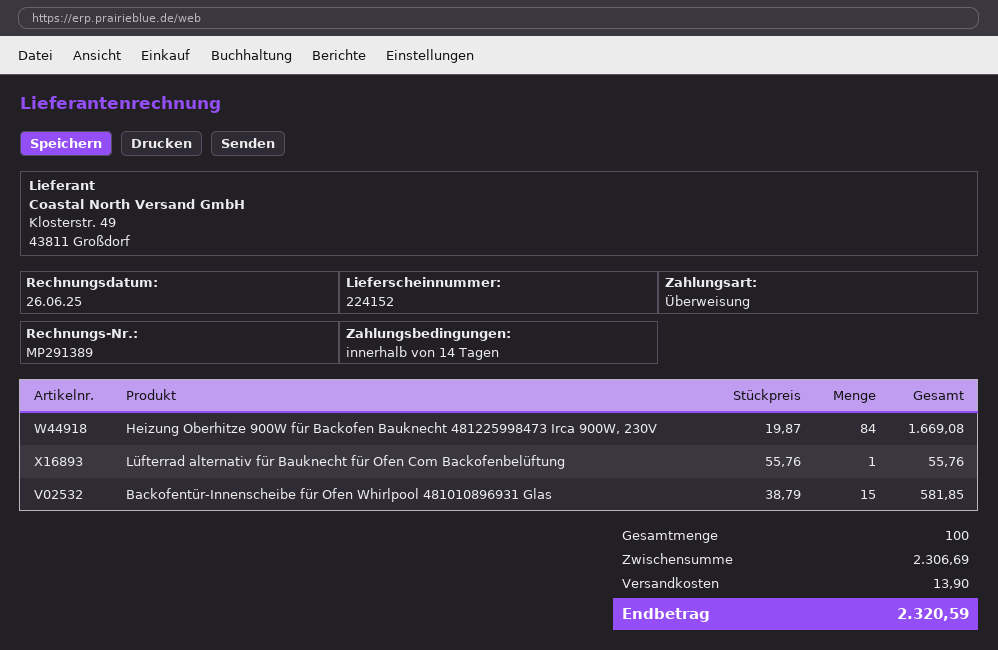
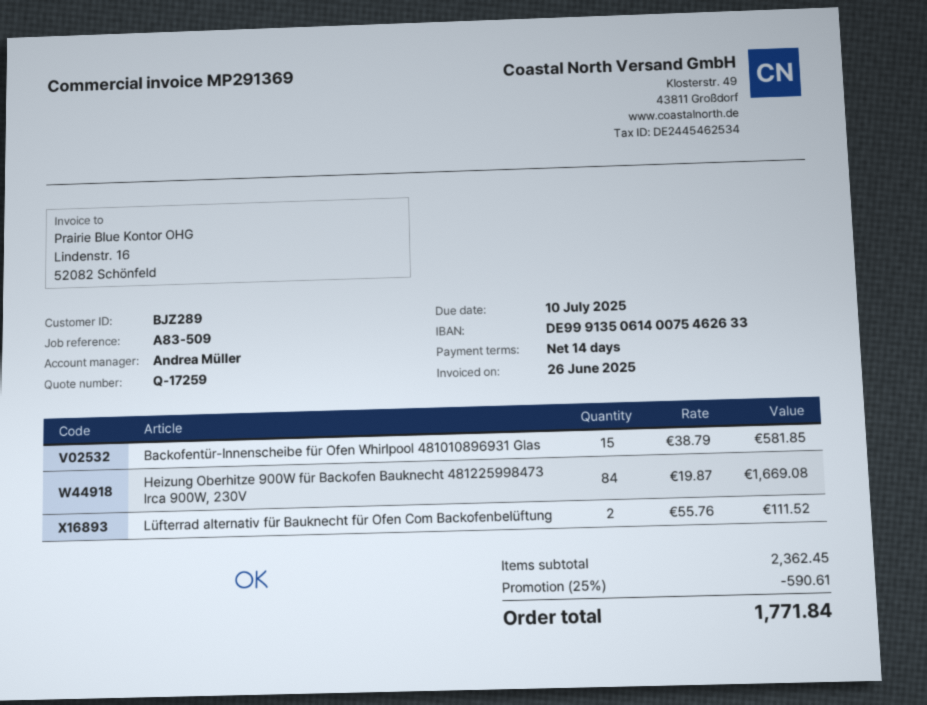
invoice number: MP291389 -> MP291369
Lüfterrad alternativ für Bauknecht für Ofen Com Backofenbelüftung: 1 x 55.76 = 55.76 -> 2 x 55.76 = 111.52
subtotal: 2306.69 -> 2362.45
discount: none -> 25% = 590.61
shipping: 13.90 -> none
total: 2320.59 -> 1771.84

